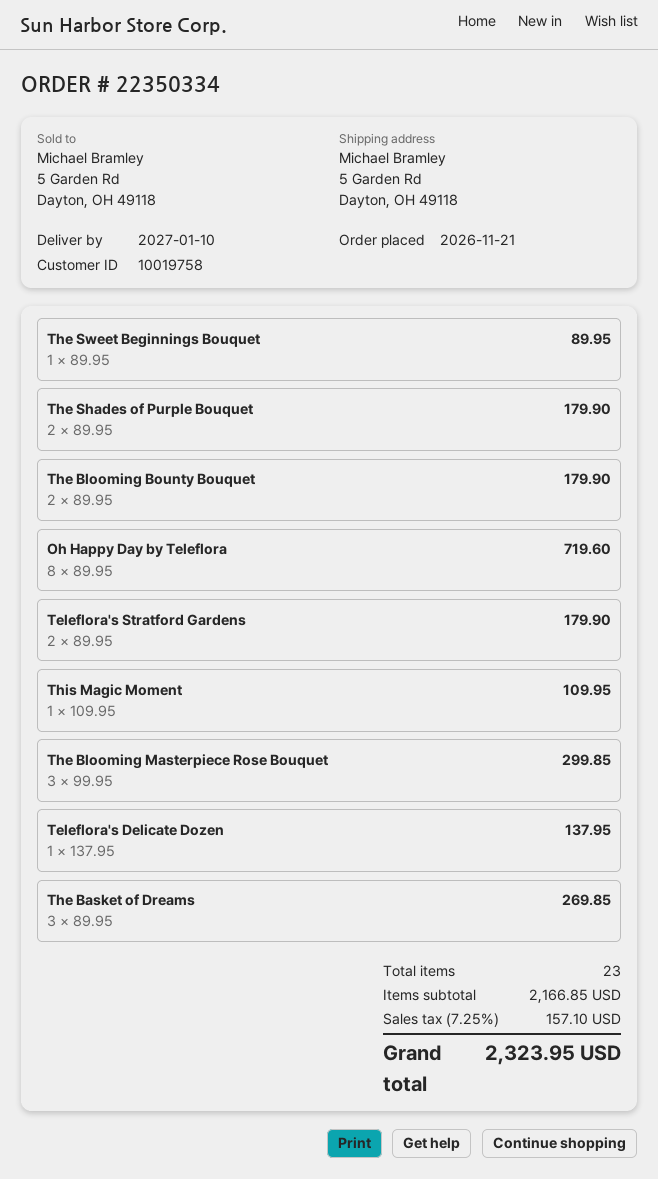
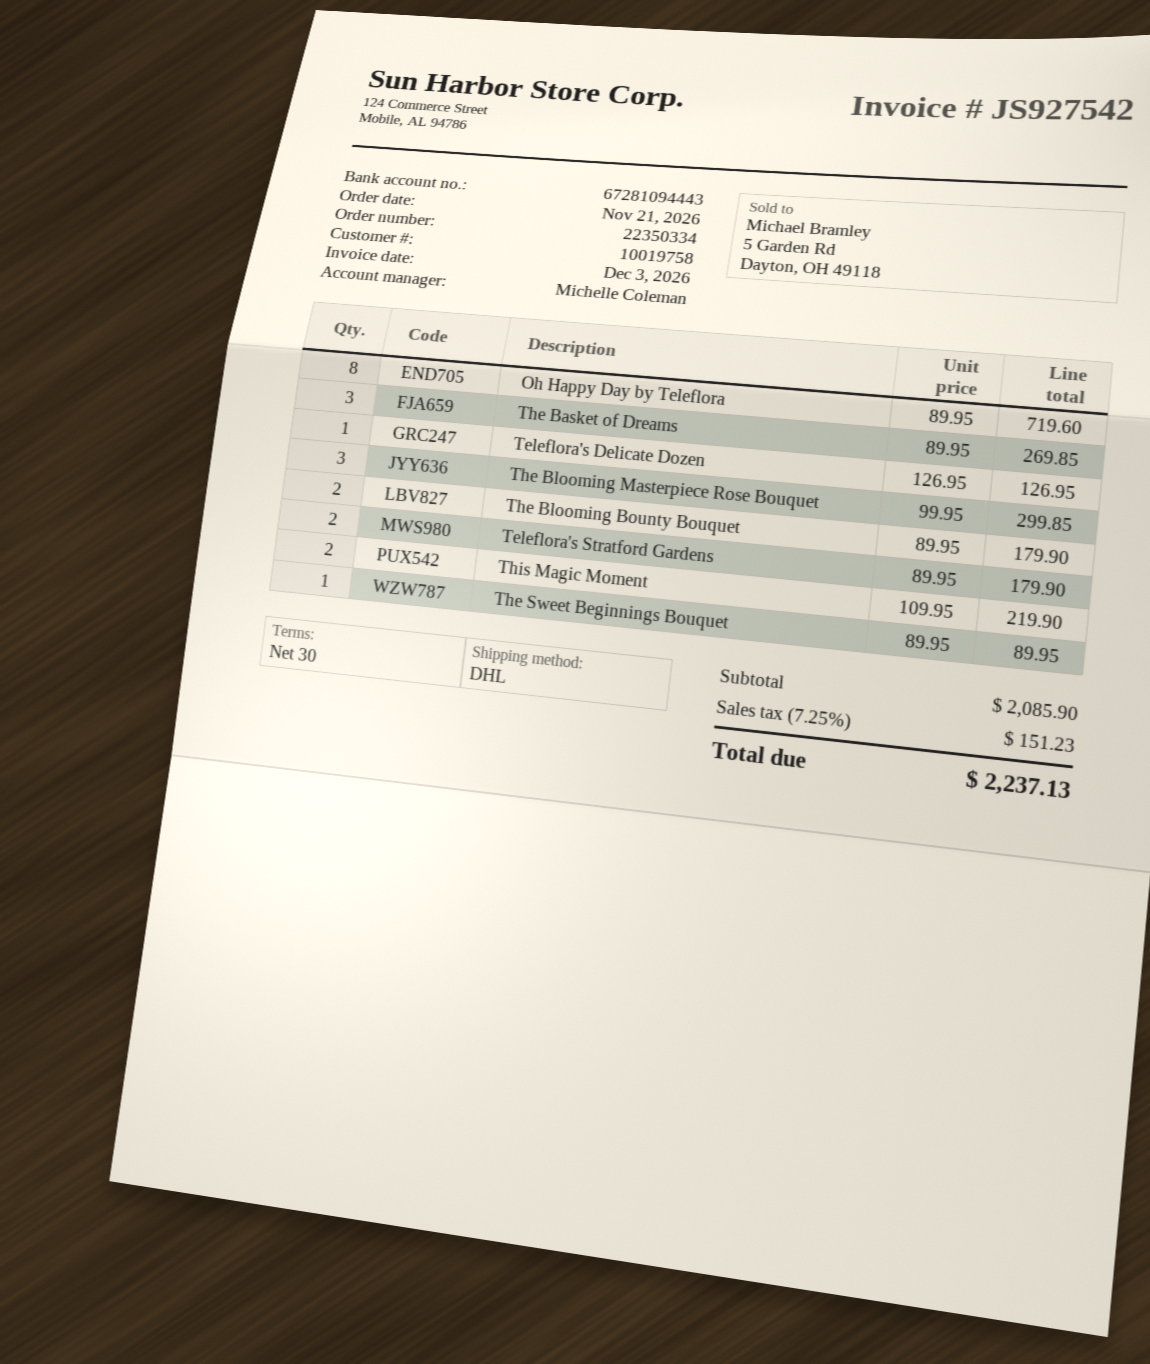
The Shades of Purple Bouquet: 2 x 89.95 = 179.90 -> none
This Magic Moment: 1 x 109.95 = 109.95 -> 2 x 109.95 = 219.90
Teleflora's Delicate Dozen: 1 x 137.95 = 137.95 -> 1 x 126.95 = 126.95
subtotal: 2166.85 -> 2085.90
tax: 7.25% = 157.10 -> 7.25% = 151.23
total: 2323.95 -> 2237.13

